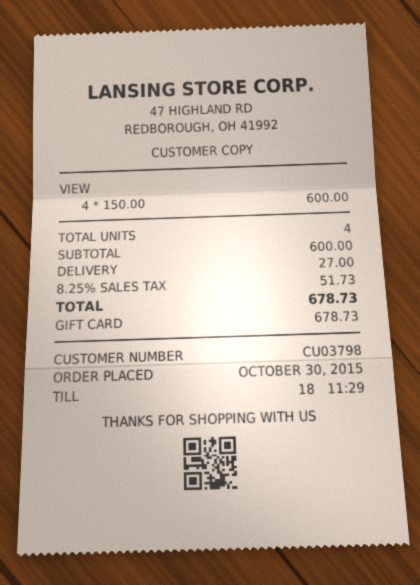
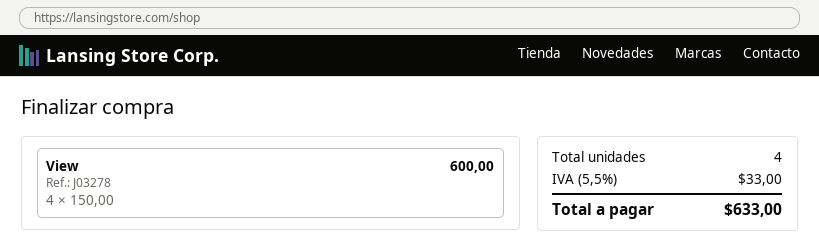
shipping: 27.00 -> none
tax: 8.25% = 51.73 -> 5.5% = 33.00
total: 678.73 -> 633.00

